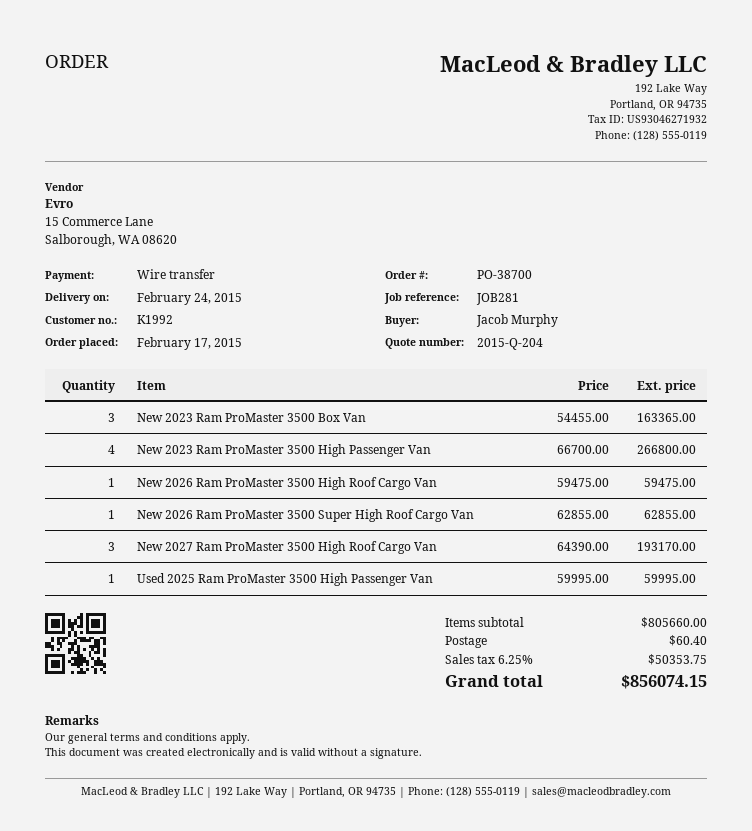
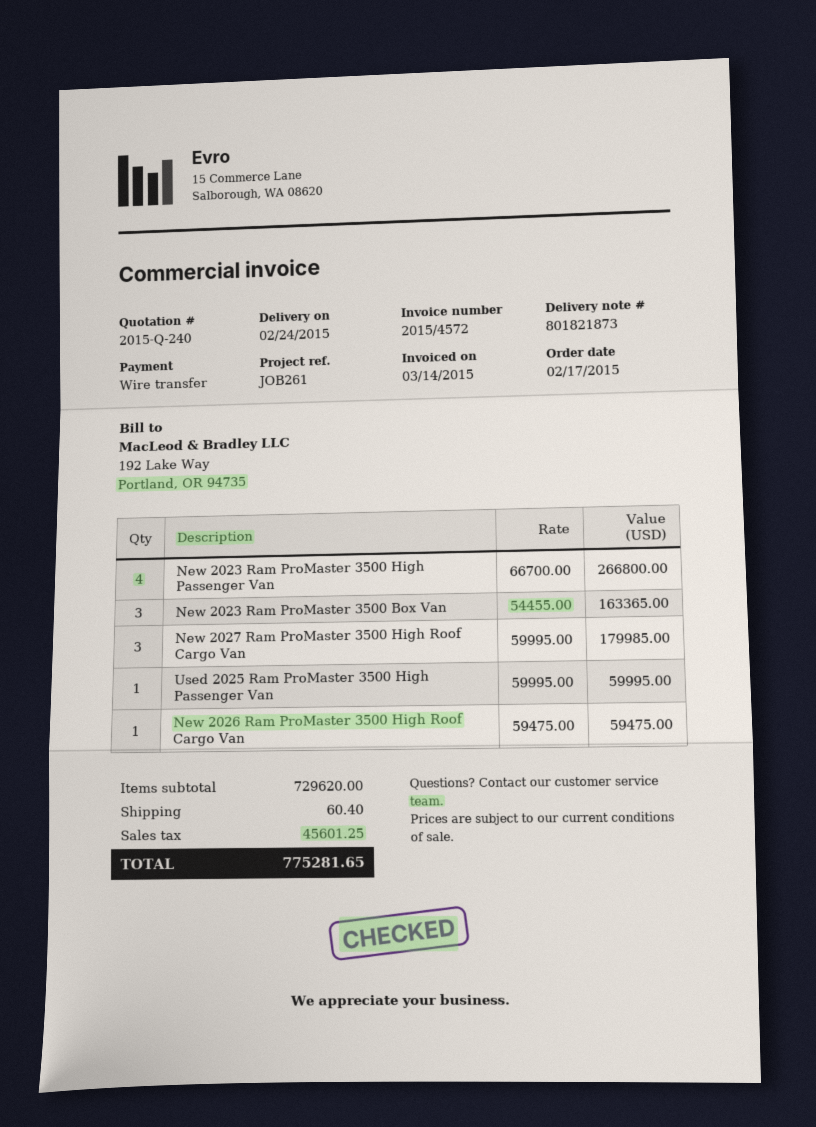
quote number: 2015-Q-204 -> 2015-Q-240
reference: JOB281 -> JOB261
New 2026 Ram ProMaster 3500 Super High Roof Cargo Van: 1 x 62855.00 = 62855.00 -> none
New 2027 Ram ProMaster 3500 High Roof Cargo Van: 3 x 64390.00 = 193170.00 -> 3 x 59995.00 = 179985.00
subtotal: 805660.00 -> 729620.00
tax: 50353.75 -> 45601.25
total: 856074.15 -> 775281.65

